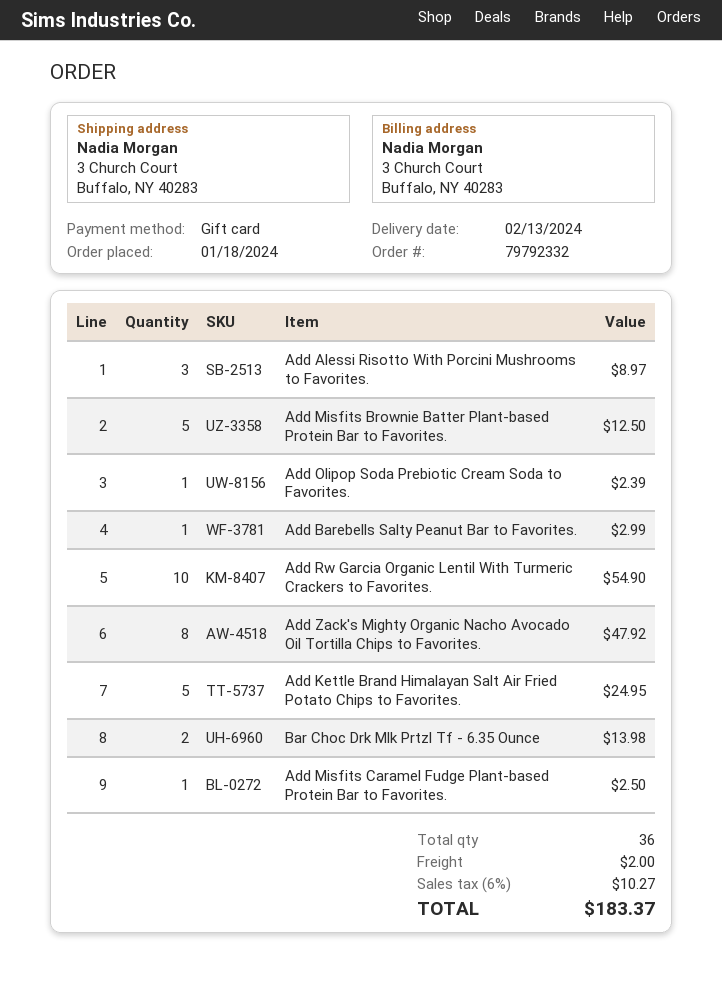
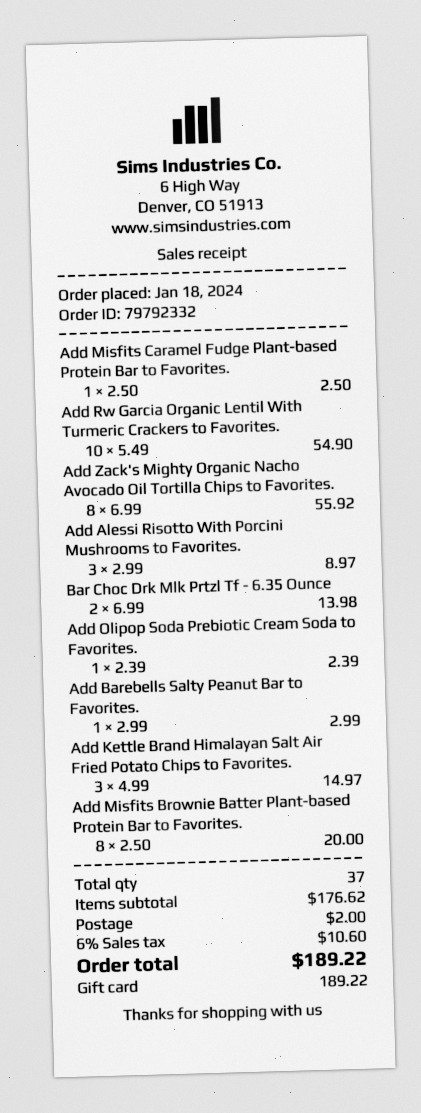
Add Misfits Brownie Batter Plant-based Protein Bar to Favorites.: 5 for 12.50 -> 8 for 20.00
Add Zack's Mighty Organic Nacho Avocado Oil Tortilla Chips to Favorites.: 8 for 47.92 -> 8 for 55.92
Add Kettle Brand Himalayan Salt Air Fried Potato Chips to Favorites.: 5 for 24.95 -> 3 for 14.97
total quantity: 36 -> 37
tax: 6% = 10.27 -> 6% = 10.60
total: 183.37 -> 189.22

